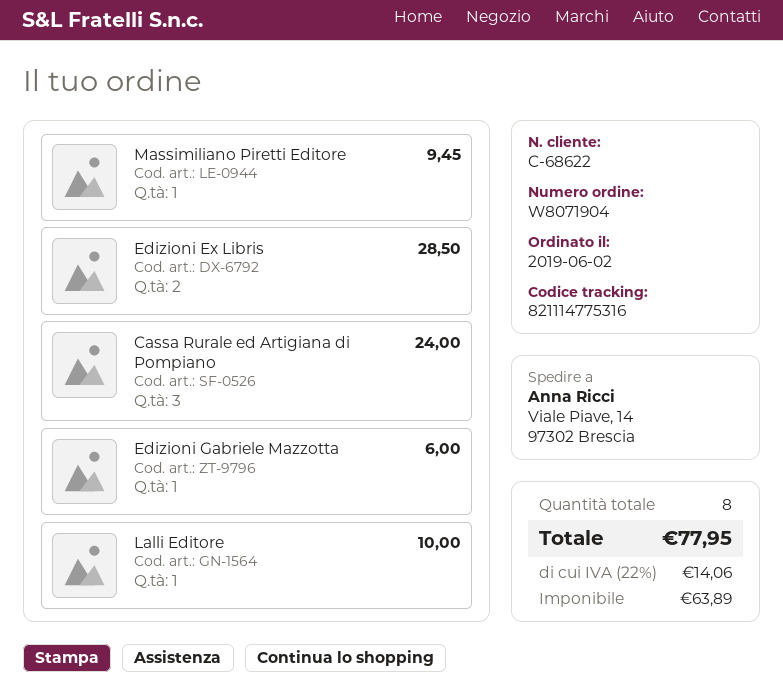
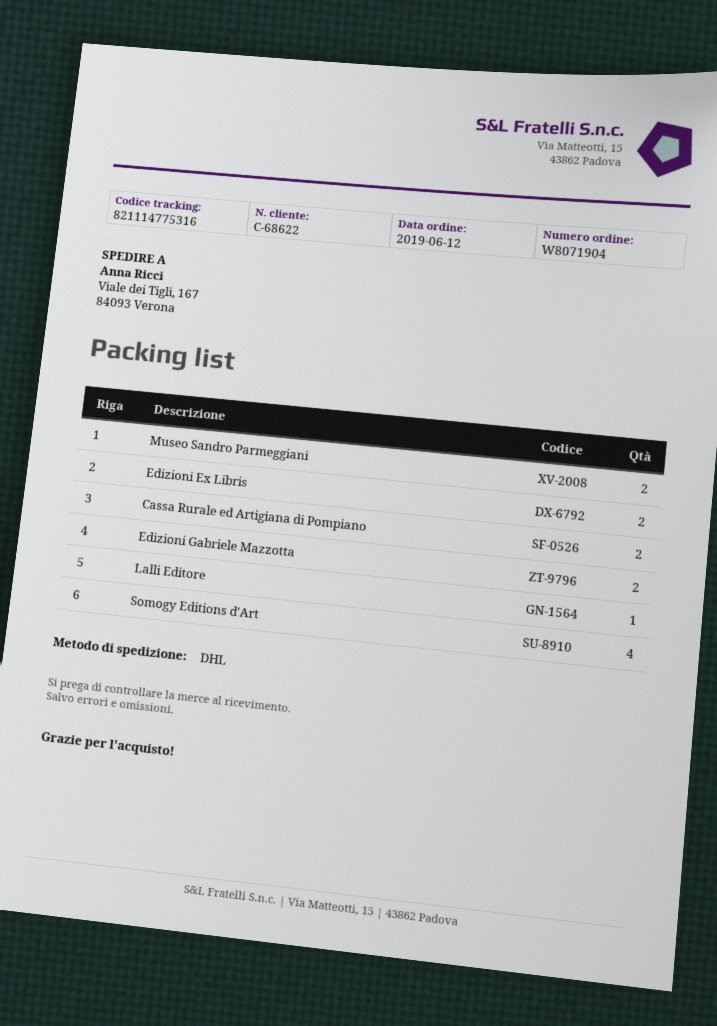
order date: 2019-06-02 -> 2019-06-12
ship to: Viale Piave, 14, 97302 Brescia -> Viale dei Tigli, 167, 84093 Verona
Massimiliano Piretti Editore: 1 -> none
Cassa Rurale ed Artigiana di Pompiano: 3 -> 2
Edizioni Gabriele Mazzotta: 1 -> 2
Museo Sandro Parmeggiani: none -> 2
Somogy Editions d'Art: none -> 4

